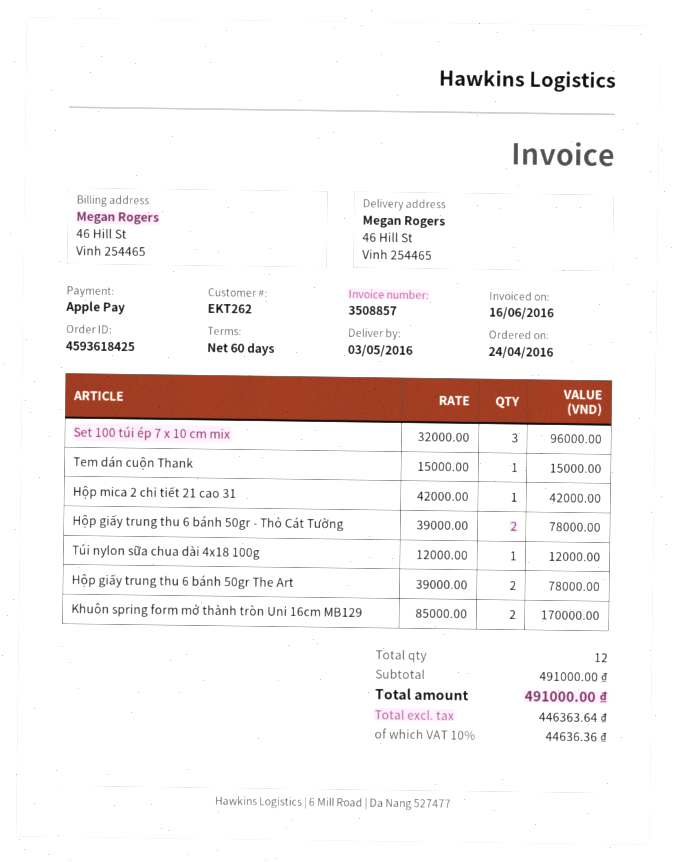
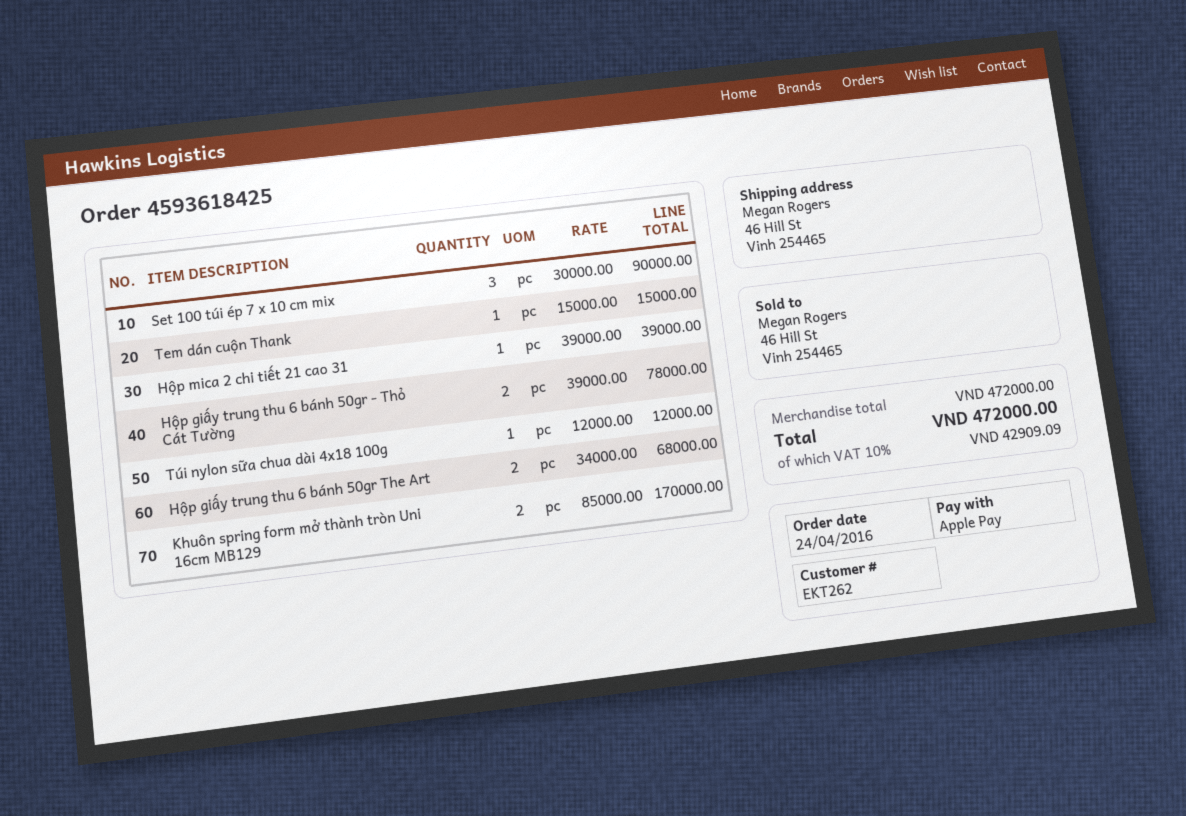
Set 100 túi ép 7 x 10 cm mix: 3 x 32000.00 = 96000.00 -> 3 x 30000.00 = 90000.00
Hộp mica 2 chi tiết 21 cao 31: 1 x 42000.00 = 42000.00 -> 1 x 39000.00 = 39000.00
Hộp giấy trung thu 6 bánh 50gr The Art: 2 x 39000.00 = 78000.00 -> 2 x 34000.00 = 68000.00
subtotal: 491000.00 -> 472000.00
tax: 10% = 44636.36 -> 10% = 42909.09
total: 491000.00 -> 472000.00

